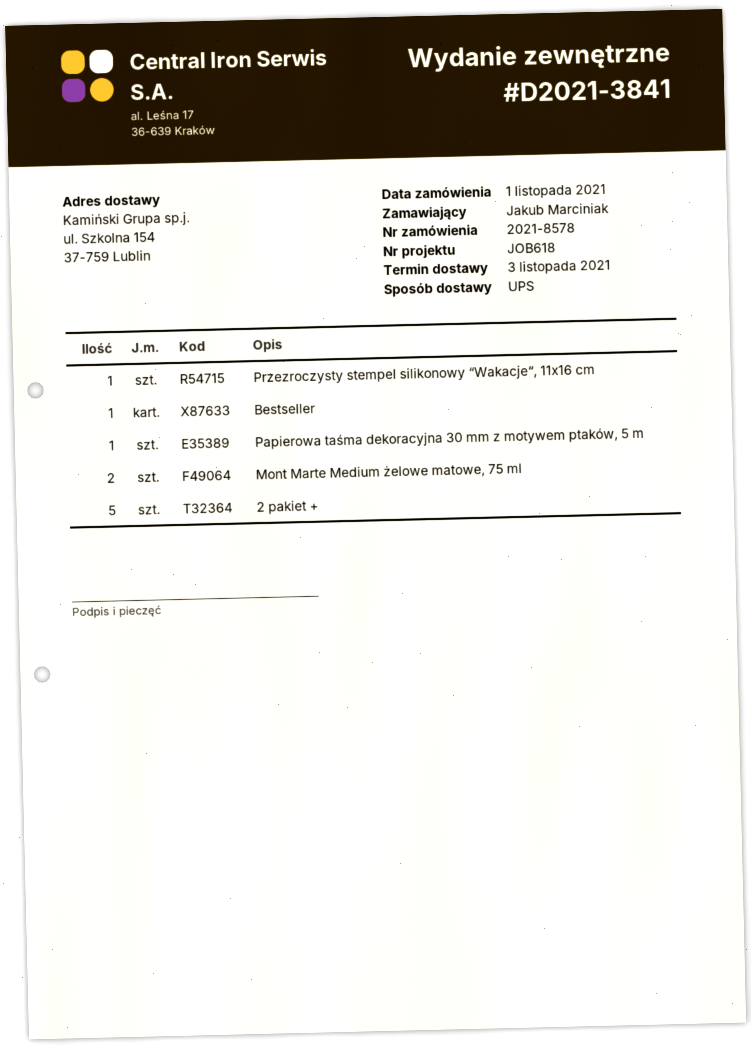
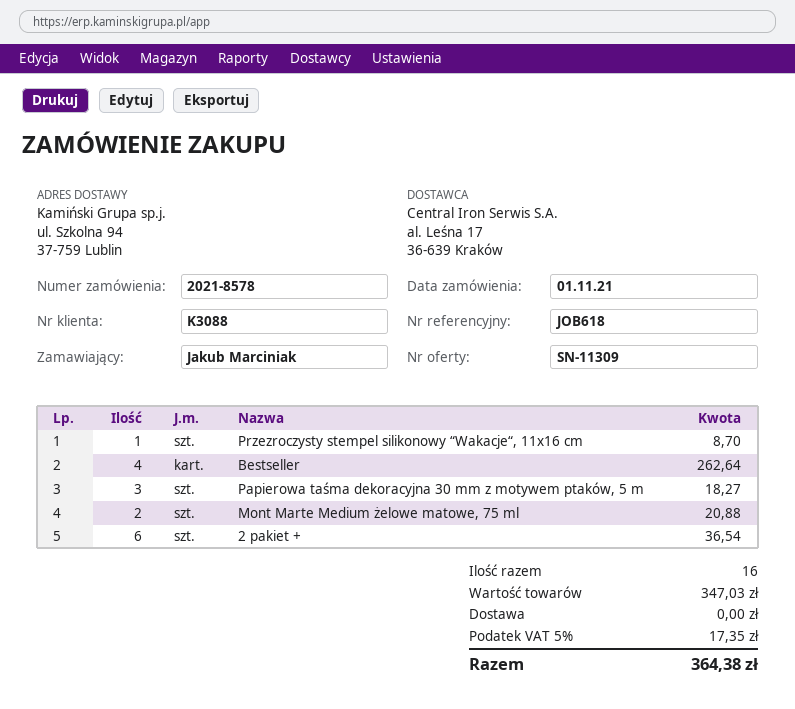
ship to: ul. Szkolna 154, 37-759 Lublin -> ul. Szkolna 94, 37-759 Lublin
Bestseller: 1 -> 4
Papierowa taśma dekoracyjna 30 mm z motywem ptaków, 5 m: 1 -> 3
2 pakiet +: 5 -> 6

